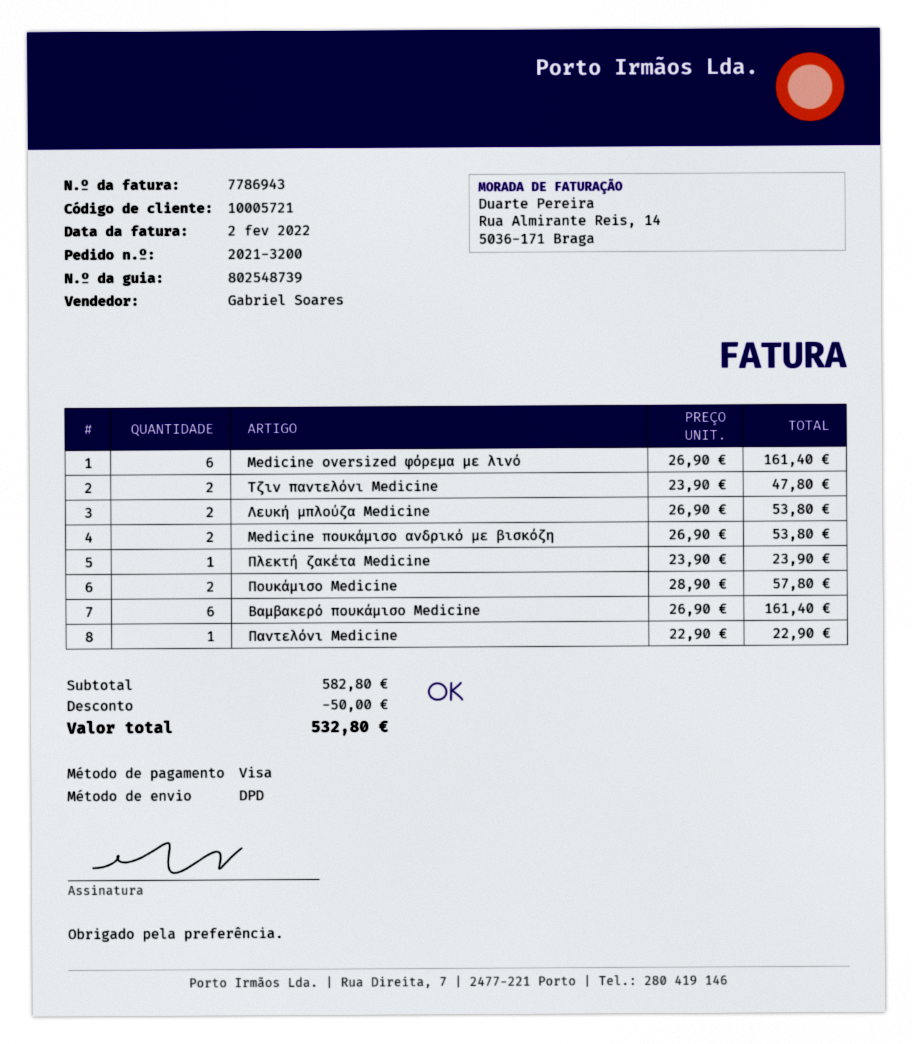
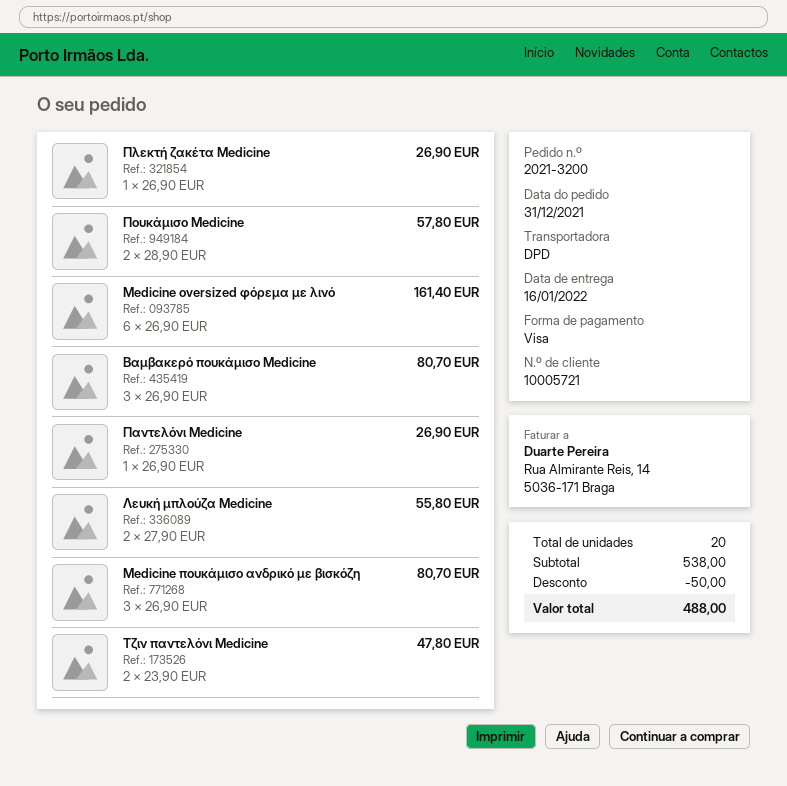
Λευκή μπλούζα Medicine: 2 x 26.90 = 53.80 -> 2 x 27.90 = 55.80
Medicine πουκάμισο ανδρικό με βισκόζη: 2 x 26.90 = 53.80 -> 3 x 26.90 = 80.70
Πλεκτή ζακέτα Medicine: 1 x 23.90 = 23.90 -> 1 x 26.90 = 26.90
Βαμβακερό πουκάμισο Medicine: 6 x 26.90 = 161.40 -> 3 x 26.90 = 80.70
Παντελόνι Medicine: 1 x 22.90 = 22.90 -> 1 x 26.90 = 26.90
subtotal: 582.80 -> 538.00
total: 532.80 -> 488.00

